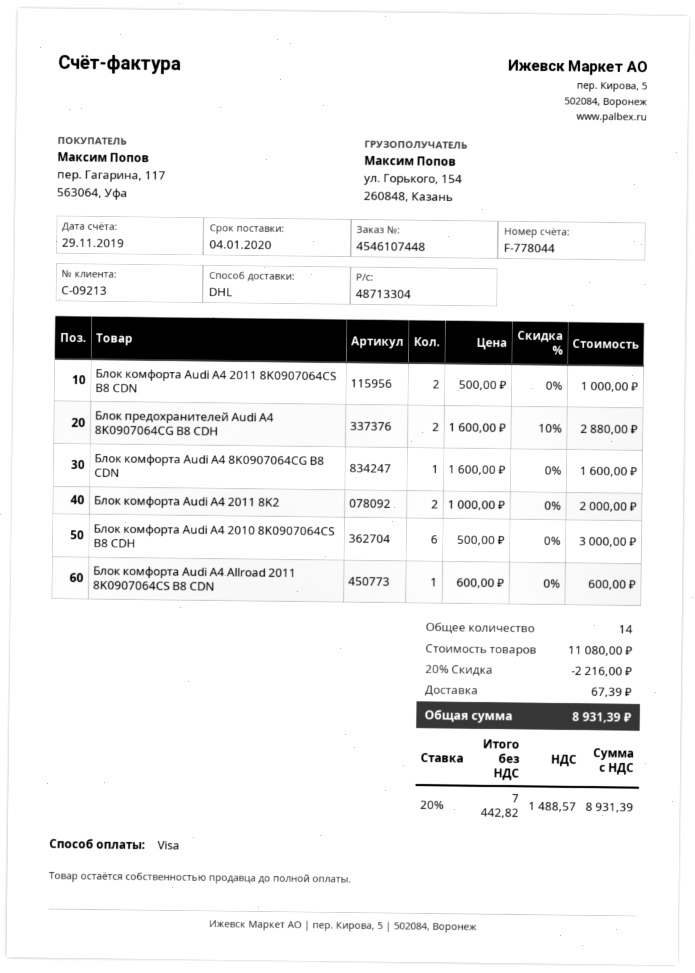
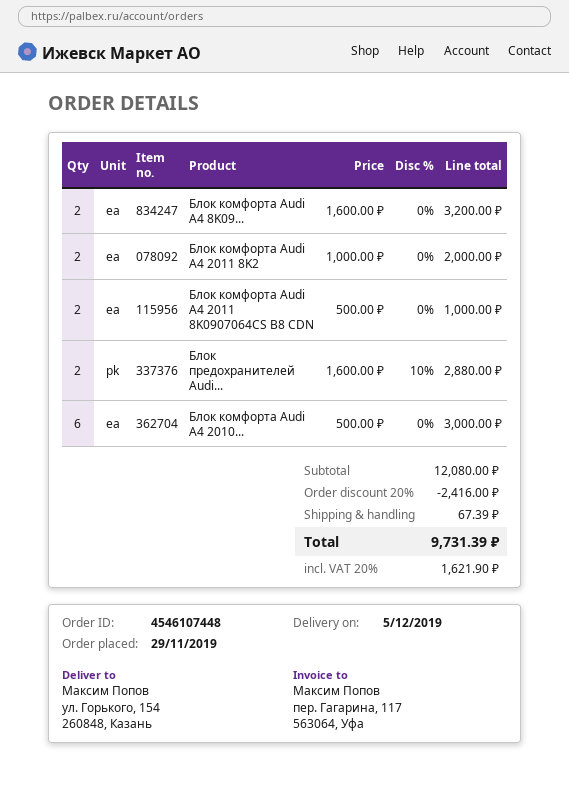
delivery date: 2020-01-04 -> 2019-12-05
Блок комфорта Audi A4 8K0907064CG B8 CDN: 1 x 1600.00 = 1600.00 -> 2 x 1600.00 = 3200.00
Блок комфорта Audi A4 Allroad 2011 8K0907064CS B8 CDN: 1 x 600.00 = 600.00 -> none
subtotal: 11080.00 -> 12080.00
discount: 20% = 2216.00 -> 20% = 2416.00
tax: 20% = 1488.57 -> 20% = 1621.90
total: 8931.39 -> 9731.39

